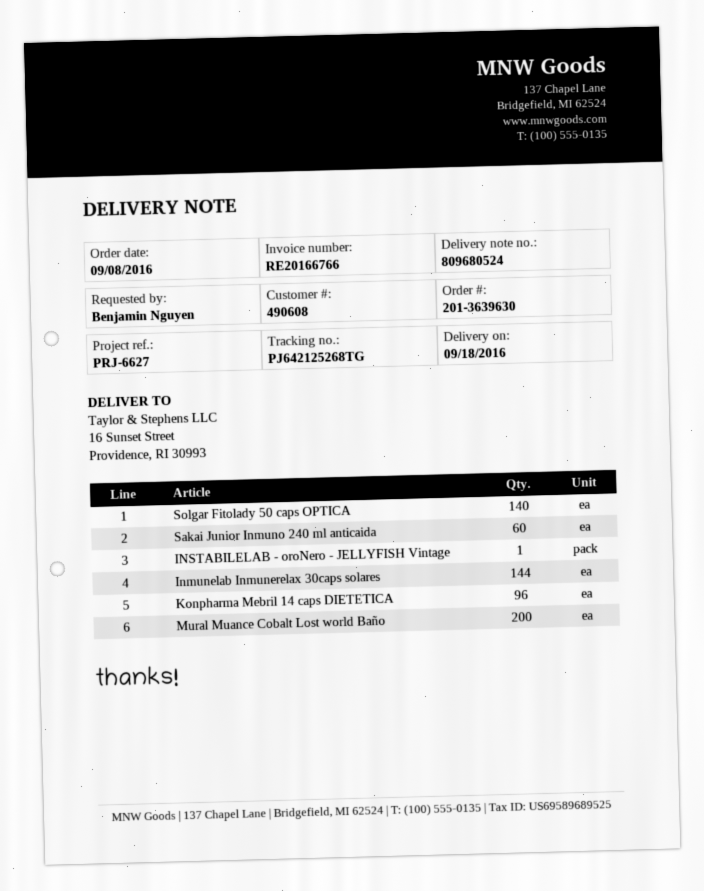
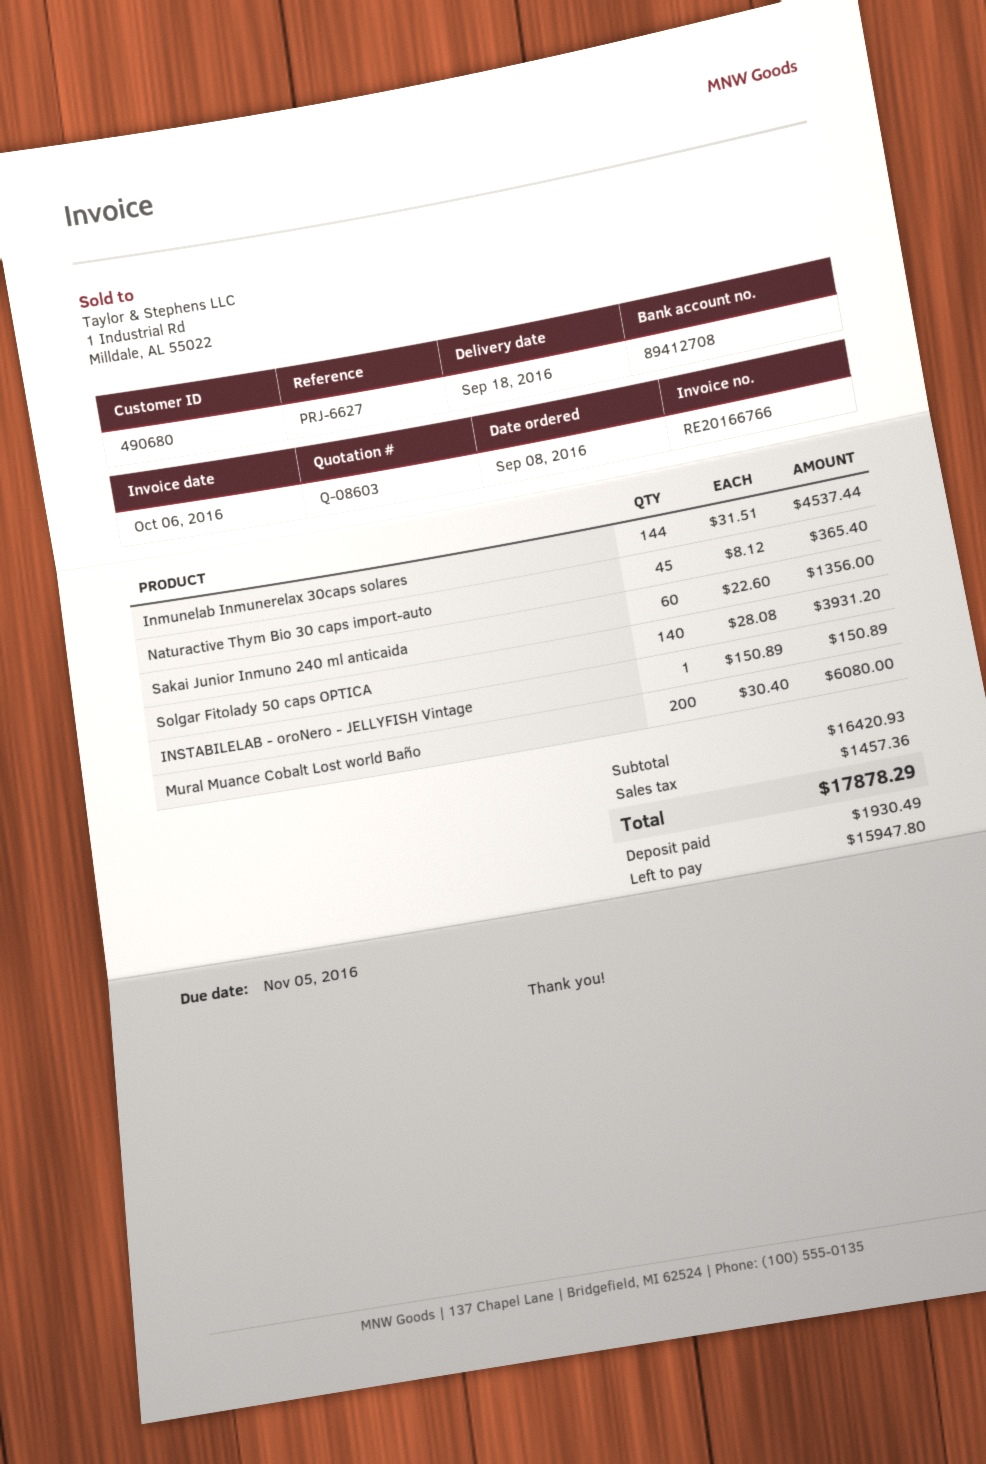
customer number: 490608 -> 490680
Konpharma Mebril 14 caps DIETETICA: 96 -> none
Naturactive Thym Bio 30 caps import-auto: none -> 45

